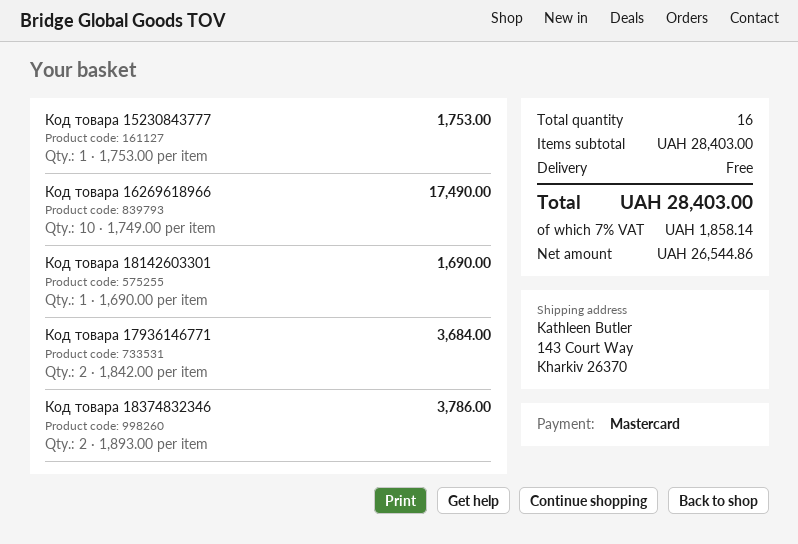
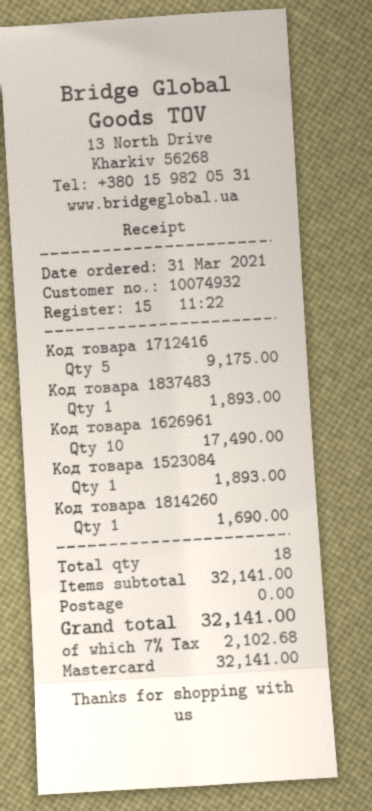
Код товара 15230843777: 1 for 1753.00 -> 1 for 1893.00
Код товара 17936146771: 2 for 3684.00 -> none
Код товара 18374832346: 2 for 3786.00 -> 1 for 1893.00
Код товара 1712416: none -> 5 for 9175.00
total quantity: 16 -> 18
subtotal: 28403.00 -> 32141.00
tax: 7% = 1858.14 -> 7% = 2102.68
total: 28403.00 -> 32141.00

